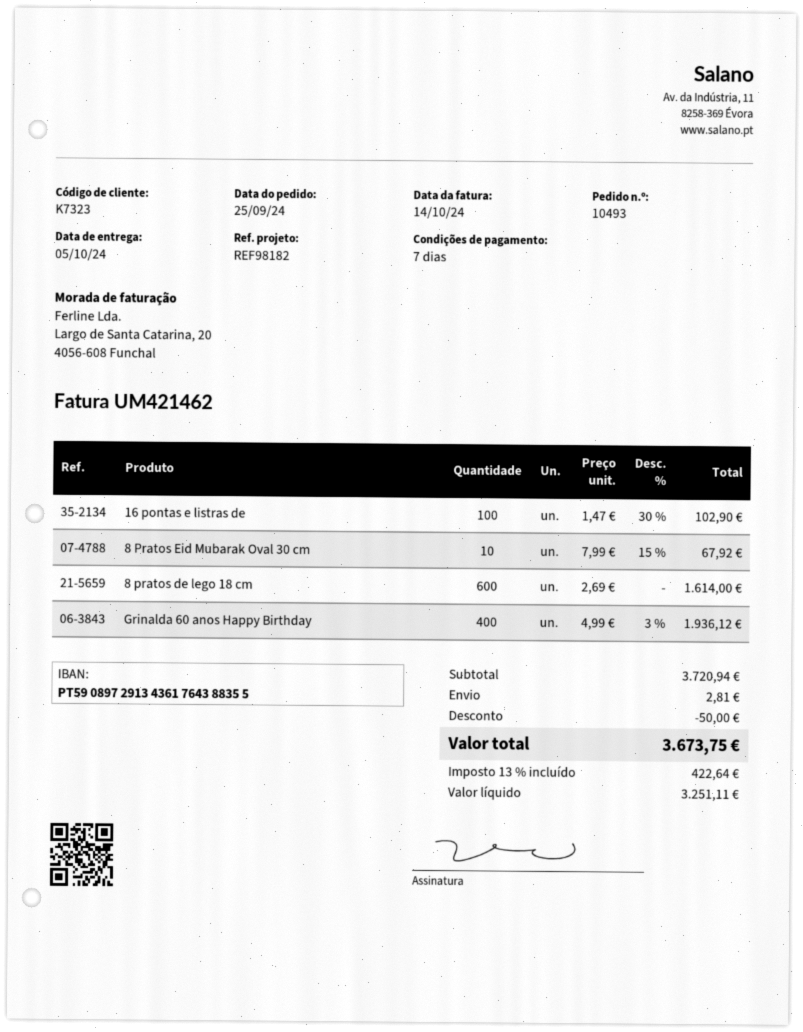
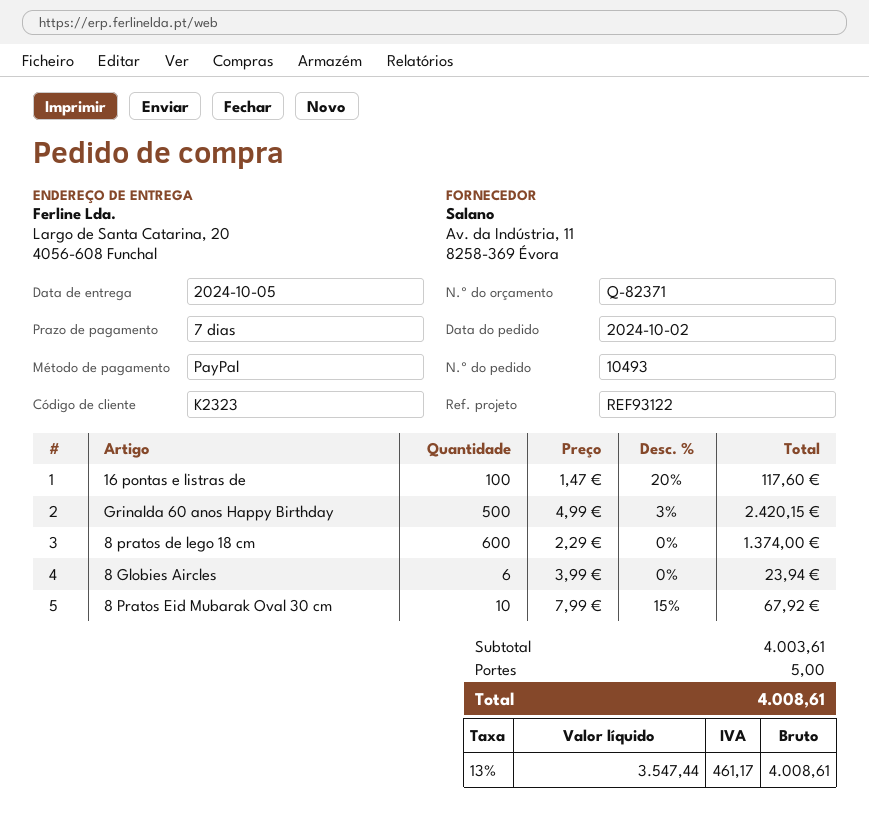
order date: 2024-09-25 -> 2024-10-02
customer number: K7323 -> K2323
reference: REF98182 -> REF93122
16 pontas e listras de: 100 x 1.47 - 30% = 102.90 -> 100 x 1.47 - 20% = 117.60
8 pratos de lego 18 cm: 600 x 2.69 = 1614.00 -> 600 x 2.29 = 1374.00
Grinalda 60 anos Happy Birthday: 400 x 4.99 - 3% = 1936.12 -> 500 x 4.99 - 3% = 2420.15
8 Globies Aircles: none -> 6 x 3.99 = 23.94
subtotal: 3720.94 -> 4003.61
discount: 50.00 -> none
shipping: 2.81 -> 5.00
net: 3251.11 -> 3547.44
tax: 13% = 422.64 -> 13% = 461.17
total: 3673.75 -> 4008.61

